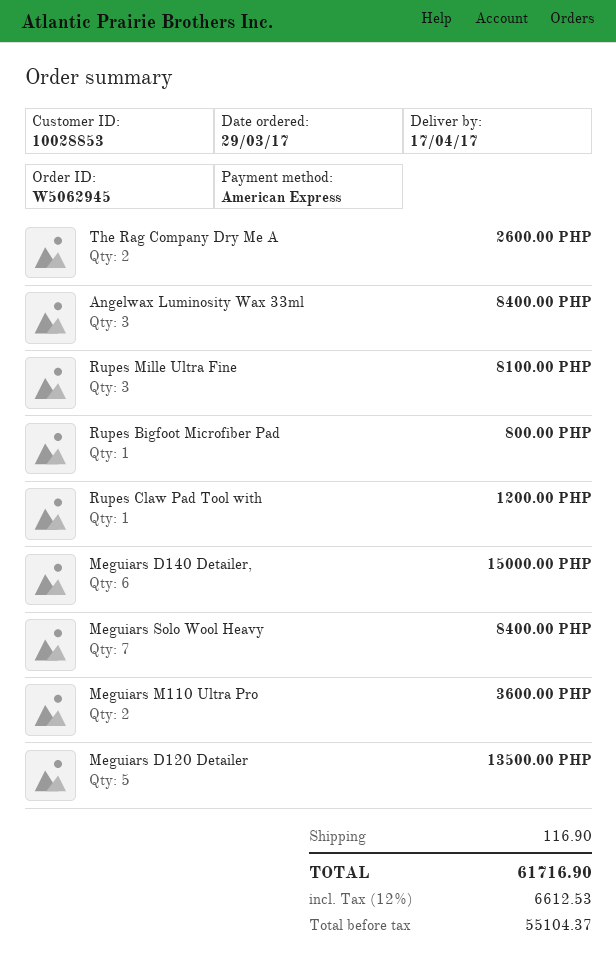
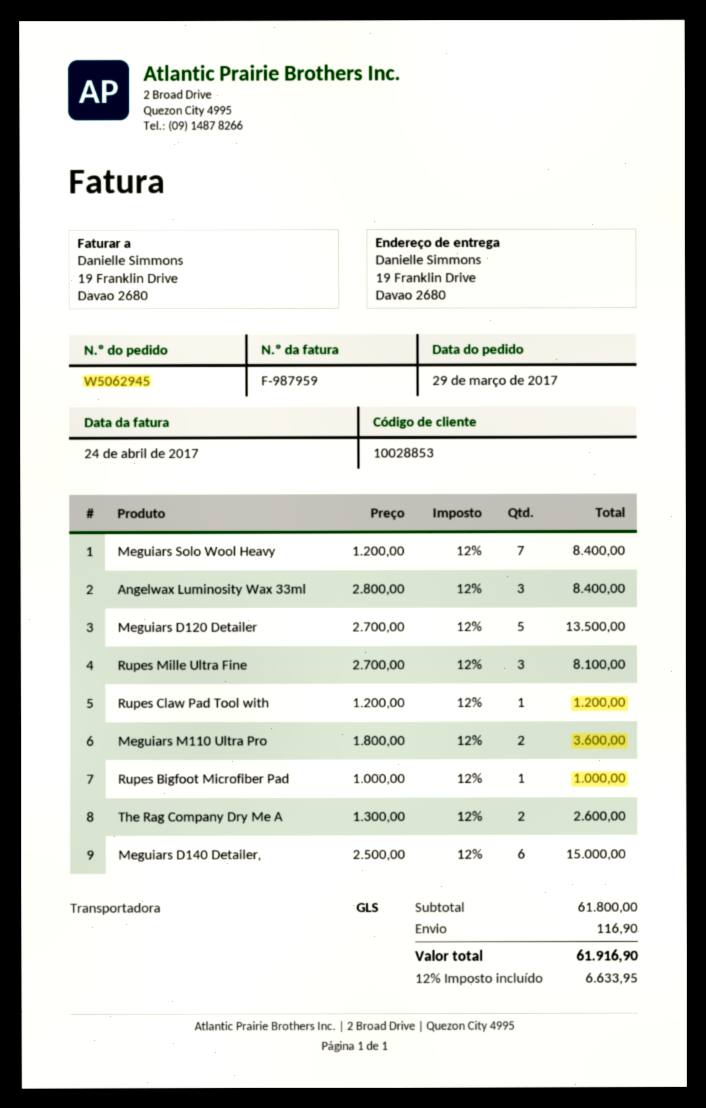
Rupes Bigfoot Microfiber Pad: 1 for 800.00 -> 1 for 1000.00
tax: 12% = 6612.53 -> 12% = 6633.95
total: 61716.90 -> 61916.90

